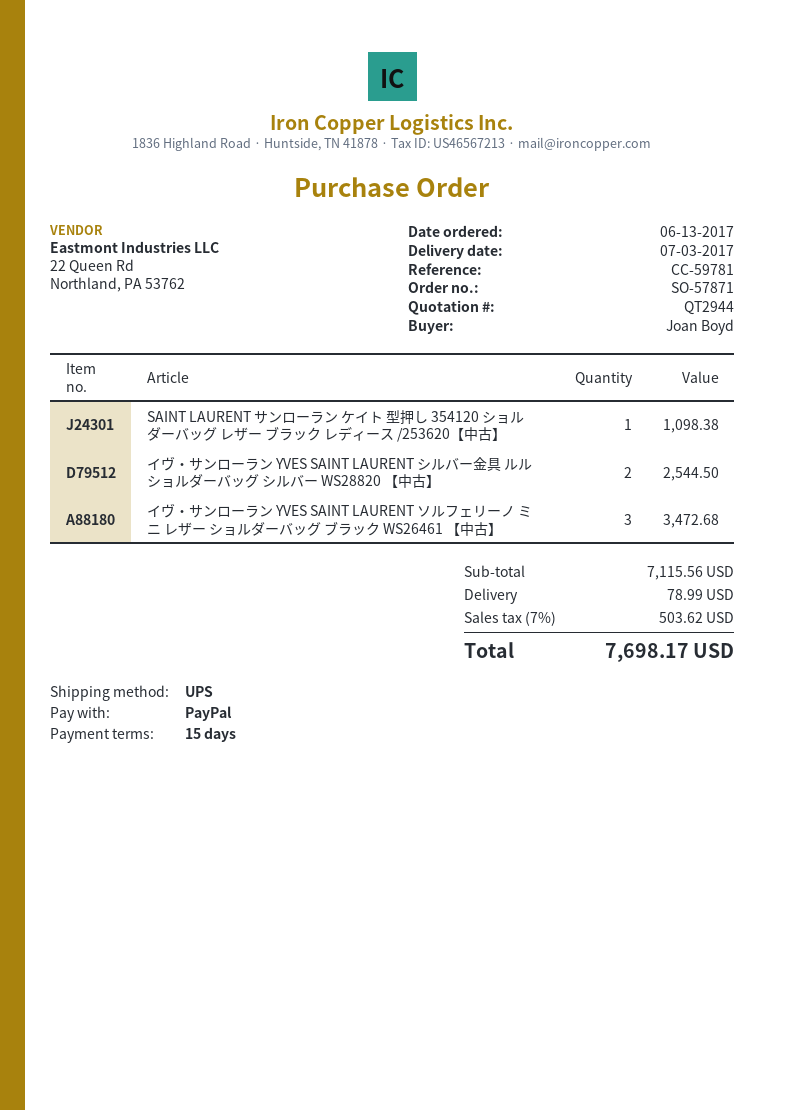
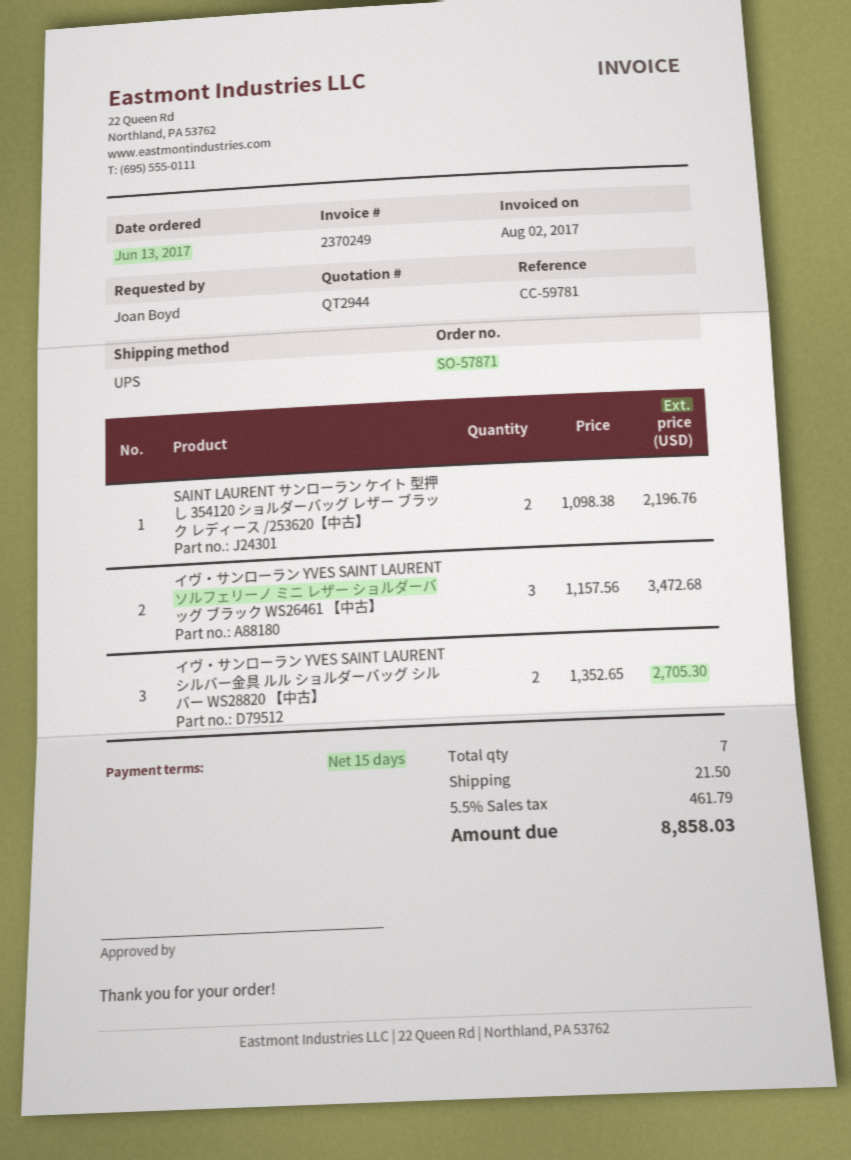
SAINT LAURENT サンローラン ケイト 型押し 354120 ショルダーバッグ レザー ブラック レディース /253620【中古】: 1 for 1098.38 -> 2 for 2196.76
イヴ・サンローラン YVES SAINT LAURENT シルバー金具 ルル ショルダーバッグ シルバー WS28820 【中古】: 2 for 2544.50 -> 2 for 2705.30
shipping: 78.99 -> 21.50
tax: 7% = 503.62 -> 5.5% = 461.79
total: 7698.17 -> 8858.03

